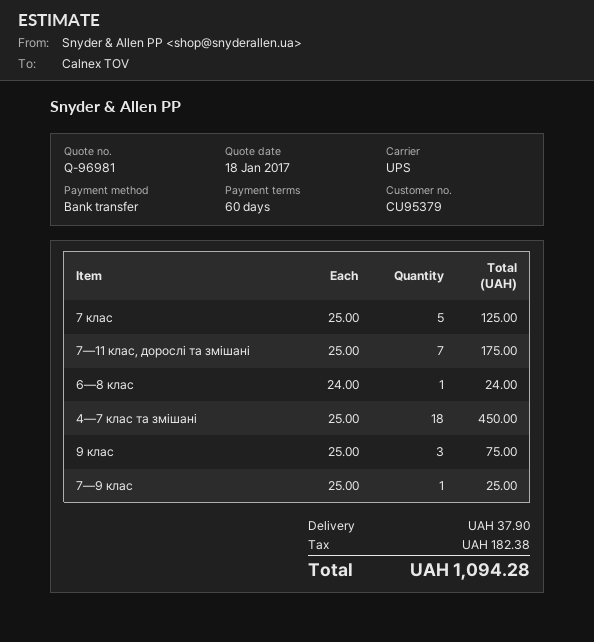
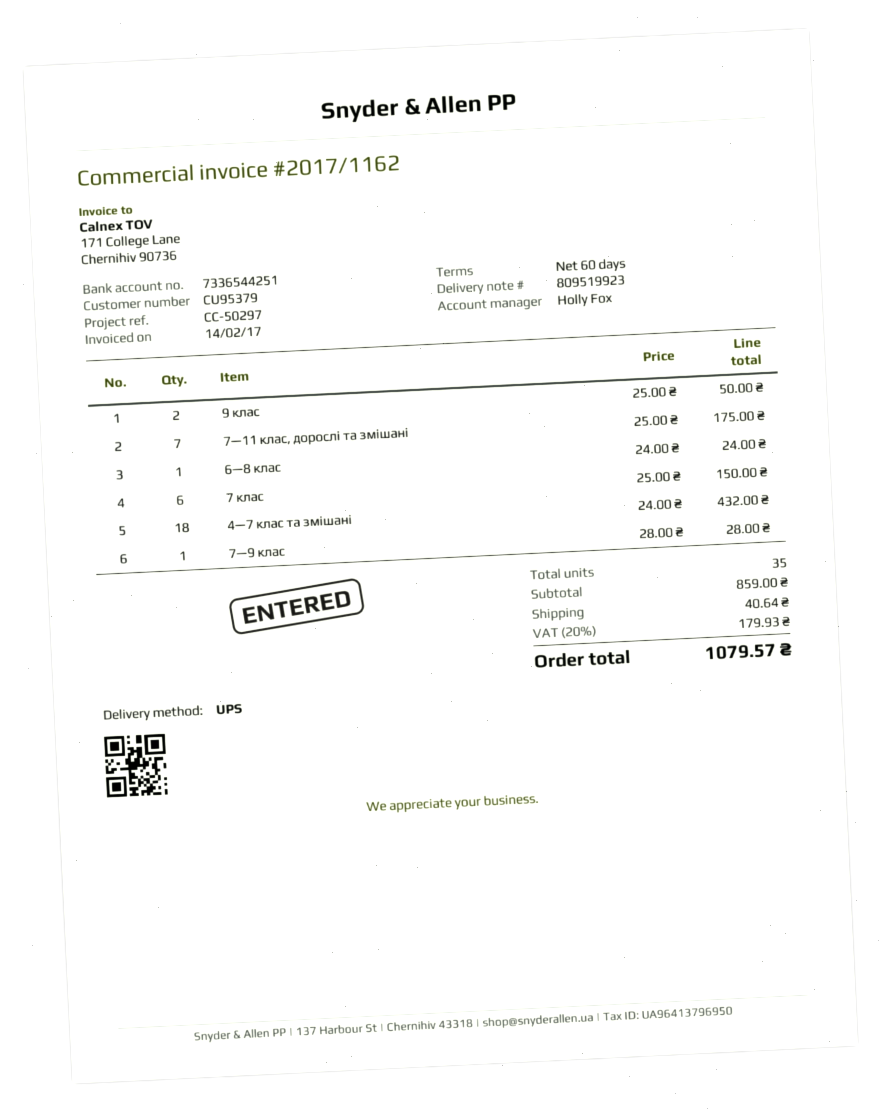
7 клас: 5 x 25.00 = 125.00 -> 6 x 25.00 = 150.00
4—7 клас та змішані: 18 x 25.00 = 450.00 -> 18 x 24.00 = 432.00
9 клас: 3 x 25.00 = 75.00 -> 2 x 25.00 = 50.00
7—9 клас: 1 x 25.00 = 25.00 -> 1 x 28.00 = 28.00
shipping: 37.90 -> 40.64
tax: 182.38 -> 179.93
total: 1094.28 -> 1079.57

